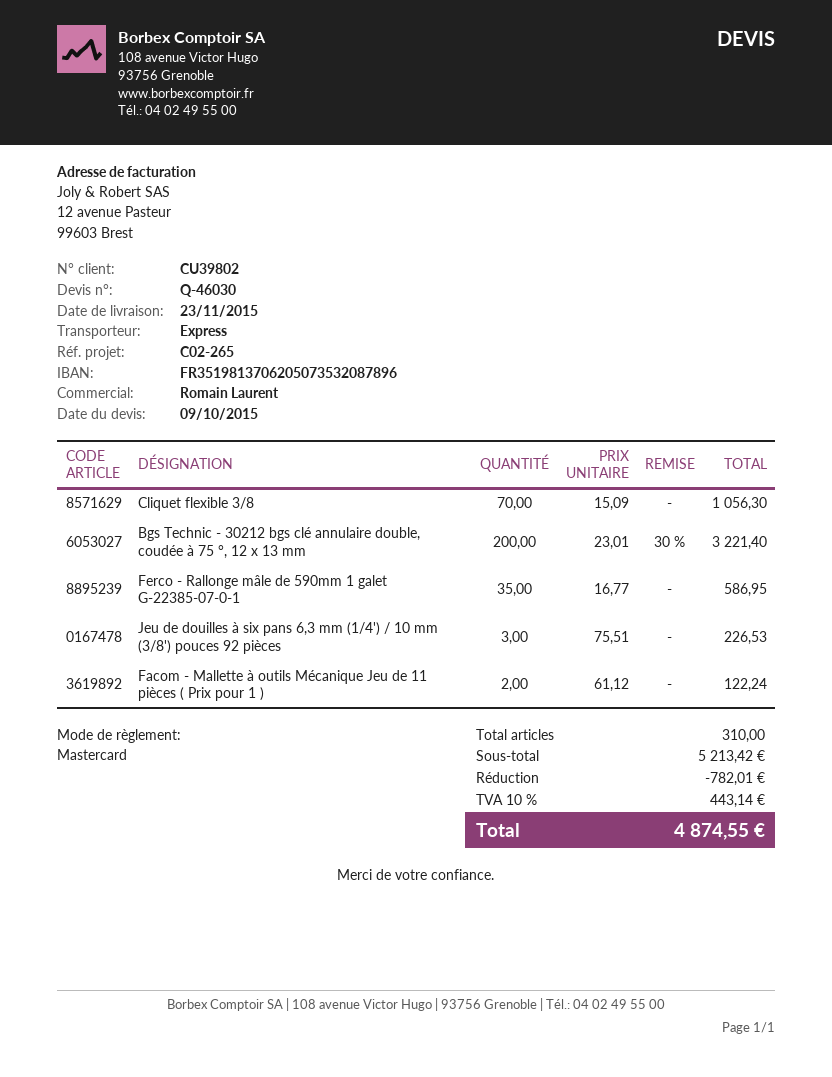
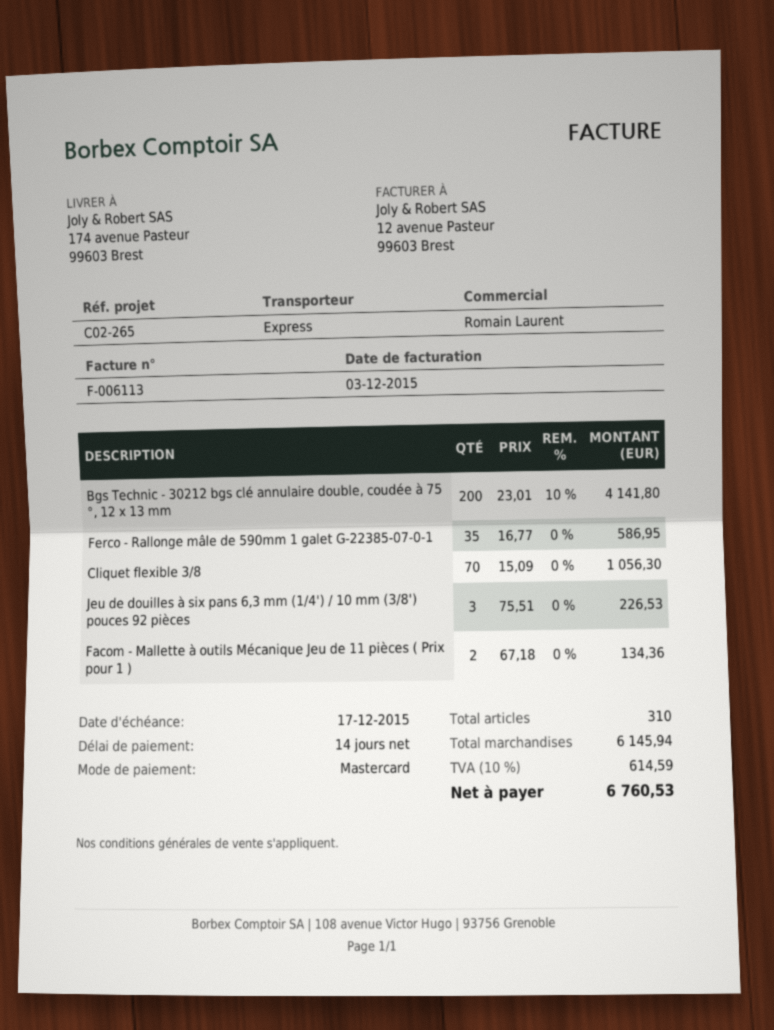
Bgs Technic - 30212 bgs clé annulaire double, coudée à 75 °, 12 x 13 mm: 200 x 23.01 - 30% = 3221.40 -> 200 x 23.01 - 10% = 4141.80
Facom - Mallette à outils Mécanique Jeu de 11 pièces ( Prix pour 1 ): 2 x 61.12 = 122.24 -> 2 x 67.18 = 134.36
subtotal: 5213.42 -> 6145.94
discount: 782.01 -> none
tax: 10% = 443.14 -> 10% = 614.59
total: 4874.55 -> 6760.53

